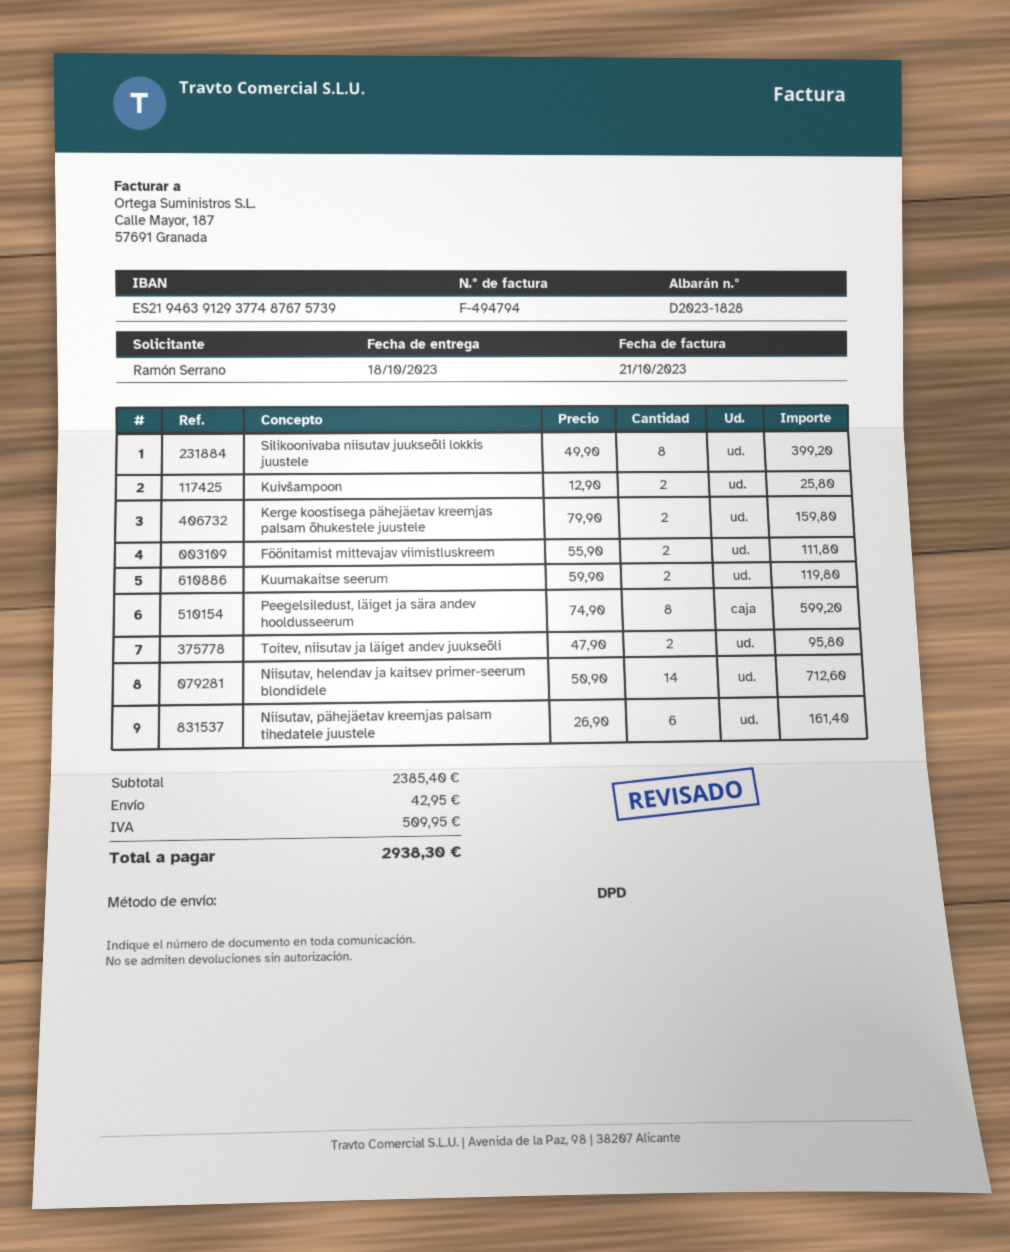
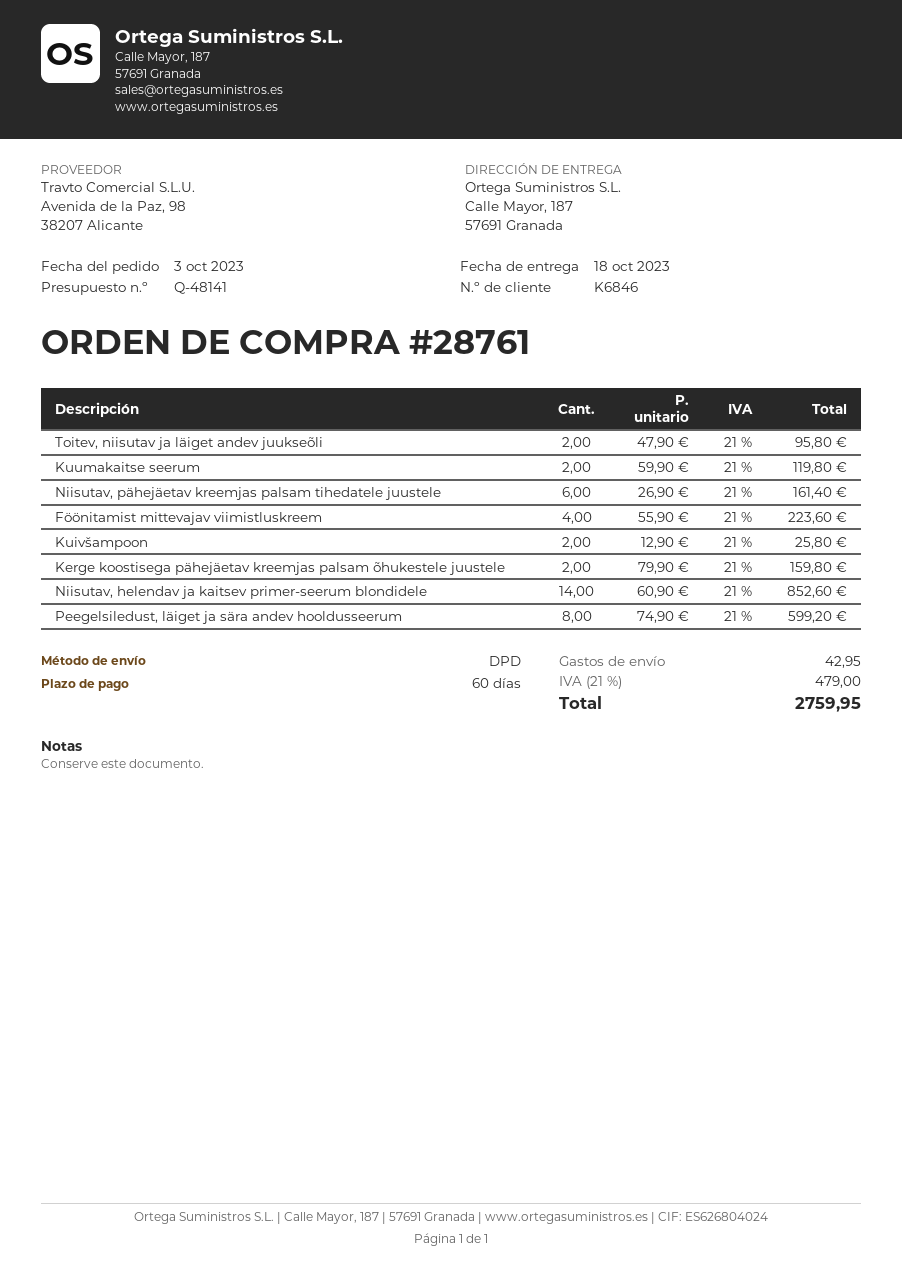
Silikoonivaba niisutav juukseõli lokkis juustele: 8 x 49.90 = 399.20 -> none
Föönitamist mittevajav viimistluskreem: 2 x 55.90 = 111.80 -> 4 x 55.90 = 223.60
Niisutav, helendav ja kaitsev primer-seerum blondidele: 14 x 50.90 = 712.60 -> 14 x 60.90 = 852.60
tax: 509.95 -> 479.00
total: 2938.30 -> 2759.95

